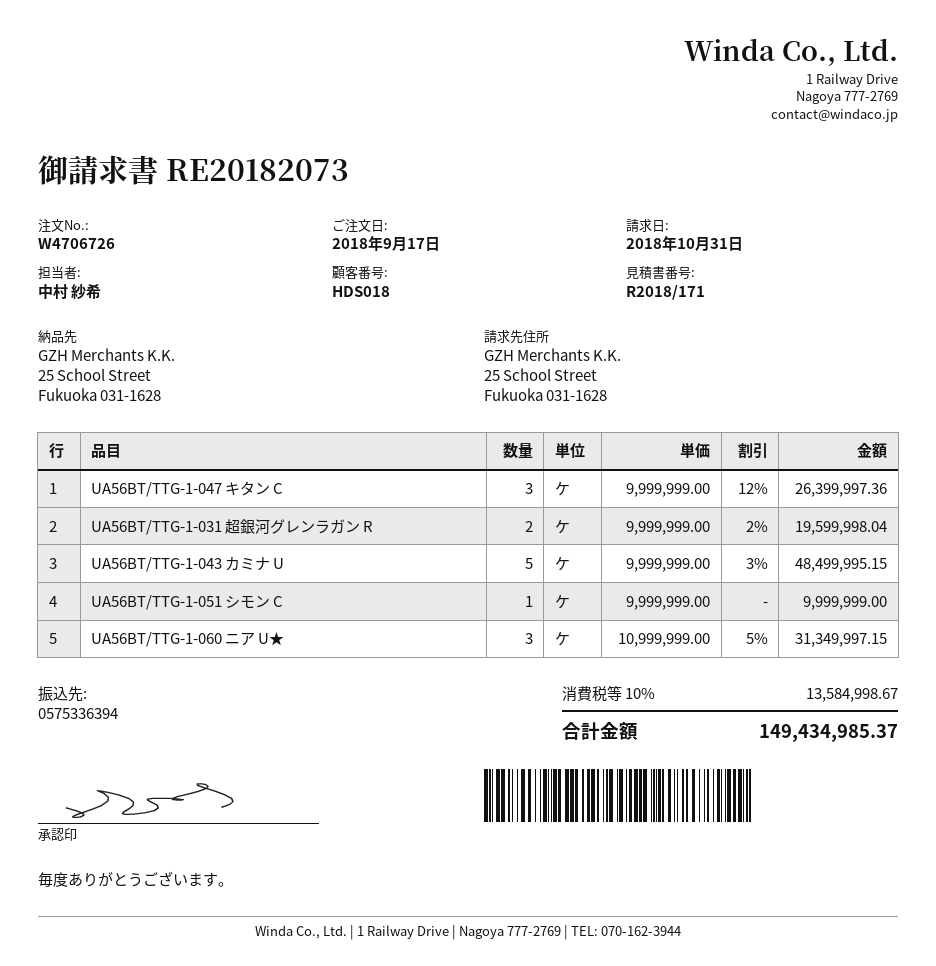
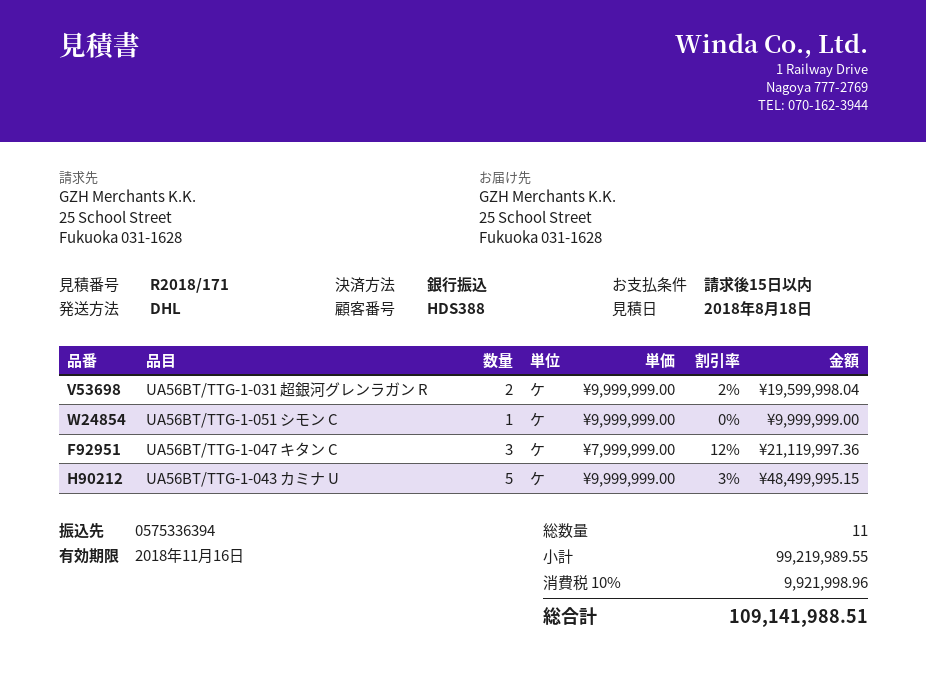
customer number: HDS018 -> HDS388
UA56BT/TTG-1-047 キタン C: 3 x 9999999.00 - 12% = 26399997.36 -> 3 x 7999999.00 - 12% = 21119997.36
UA56BT/TTG-1-060 ニア U★: 3 x 10999999.00 - 5% = 31349997.15 -> none
tax: 10% = 13584998.67 -> 10% = 9921998.96
total: 149434985.37 -> 109141988.51

